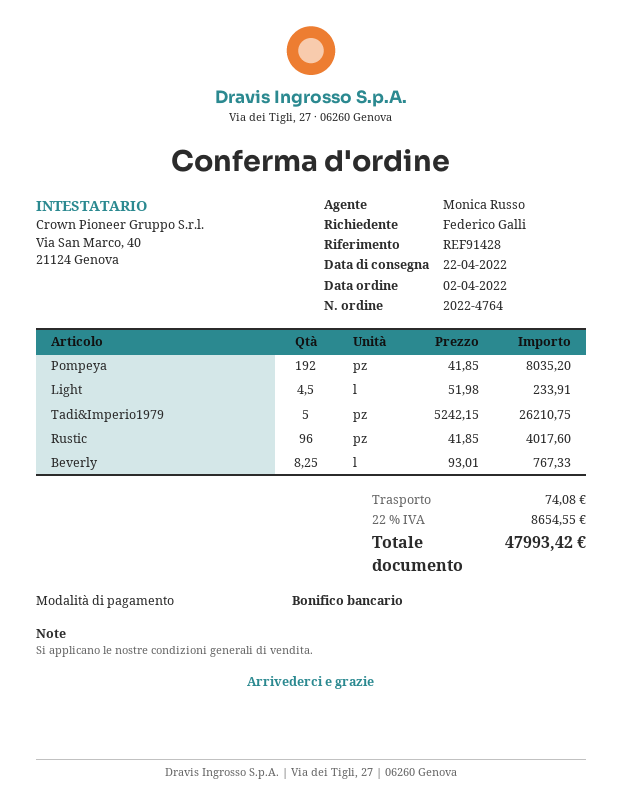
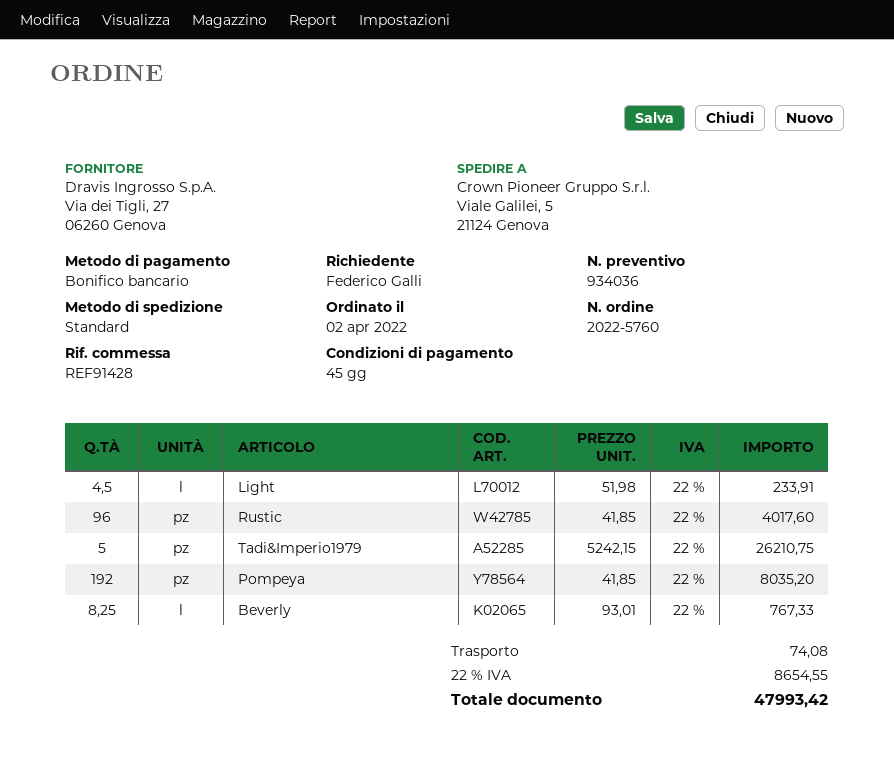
order number: 2022-4764 -> 2022-5760

